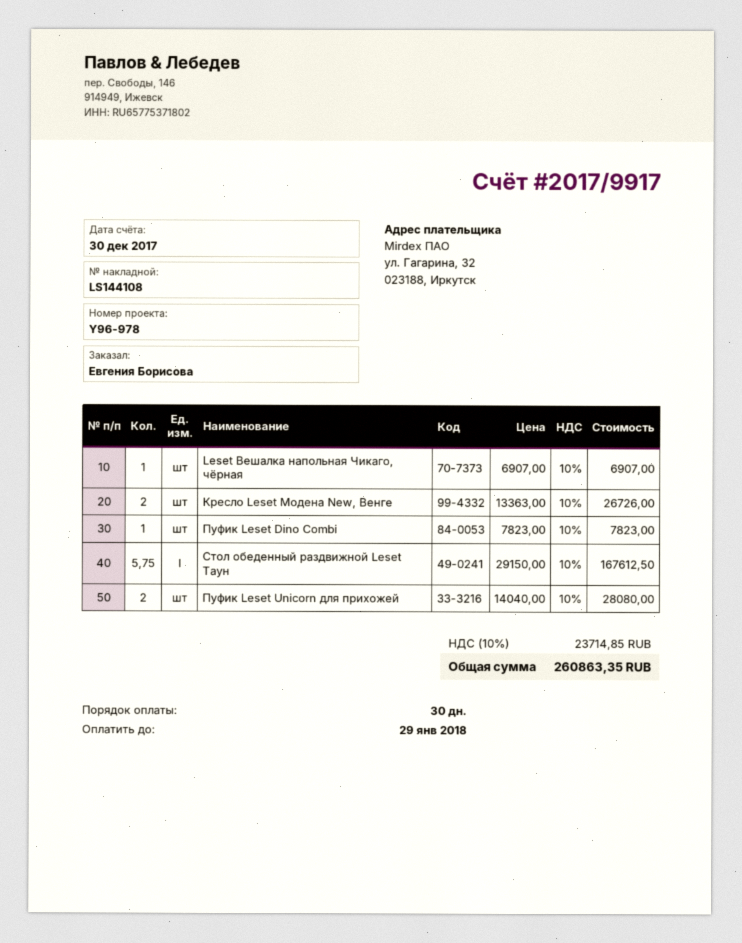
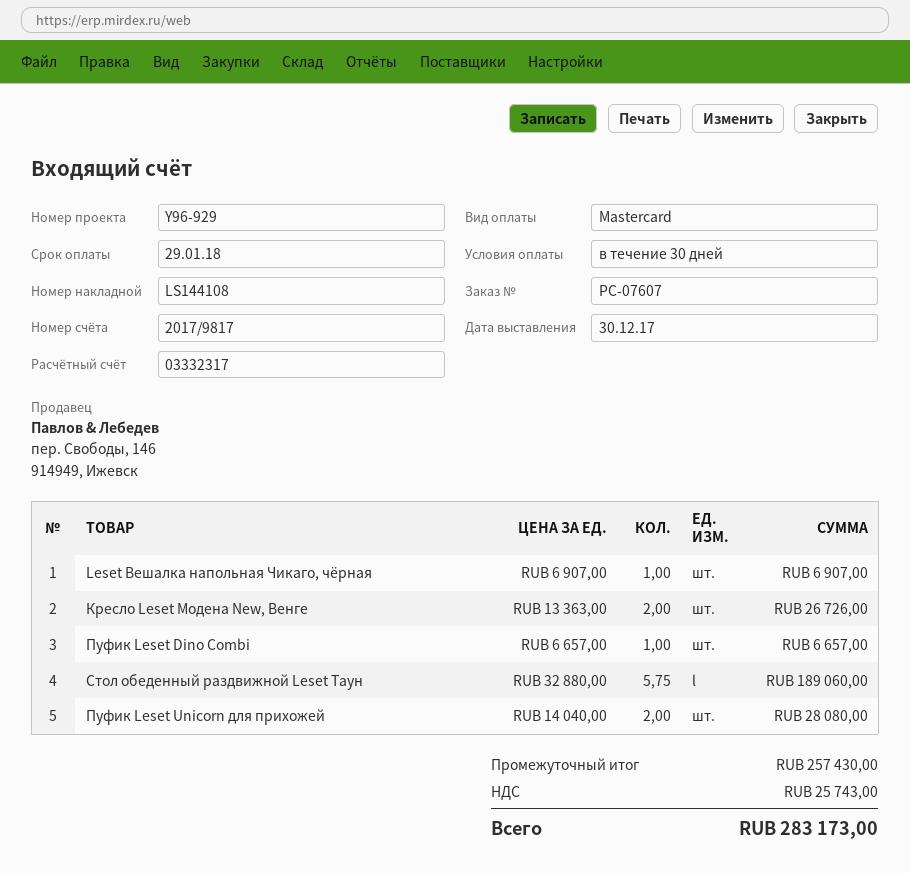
invoice number: 2017/9917 -> 2017/9817
reference: Y96-978 -> Y96-929
Пуфик Leset Dino Combi: 1 x 7823.00 = 7823.00 -> 1 x 6657.00 = 6657.00
Стол обеденный раздвижной Leset Таун: 5.75 x 29150.00 = 167612.50 -> 5.75 x 32880.00 = 189060.00
tax: 23714.85 -> 25743.00
total: 260863.35 -> 283173.00

